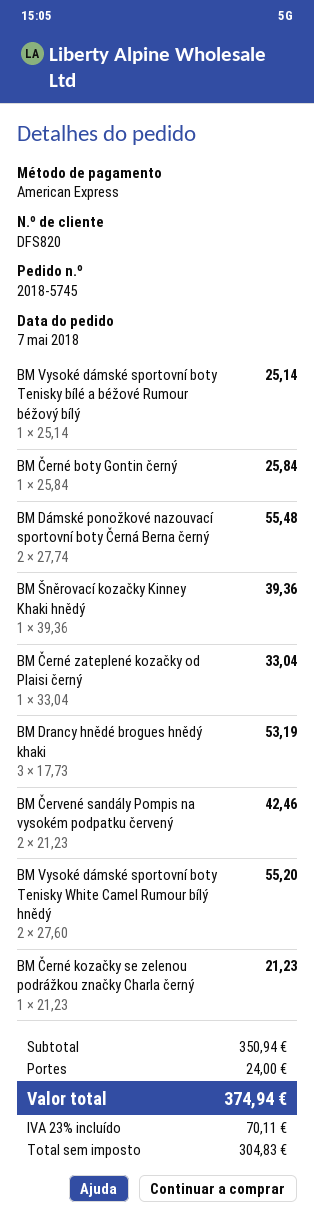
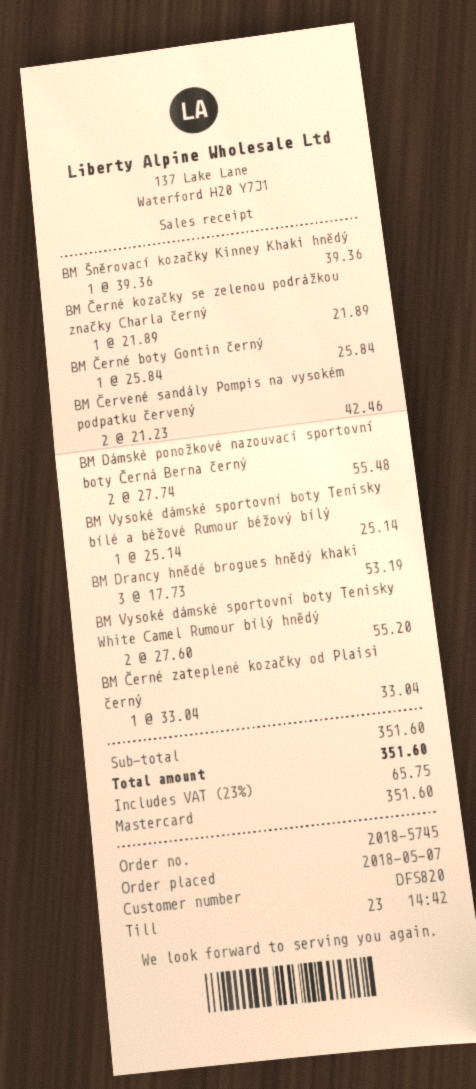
payment method: American Express -> Mastercard
BM Černé kozačky se zelenou podrážkou značky Charla černý: 1 x 21.23 = 21.23 -> 1 x 21.89 = 21.89
subtotal: 350.94 -> 351.60
shipping: 24.00 -> none
tax: 23% = 70.11 -> 23% = 65.75
total: 374.94 -> 351.60

